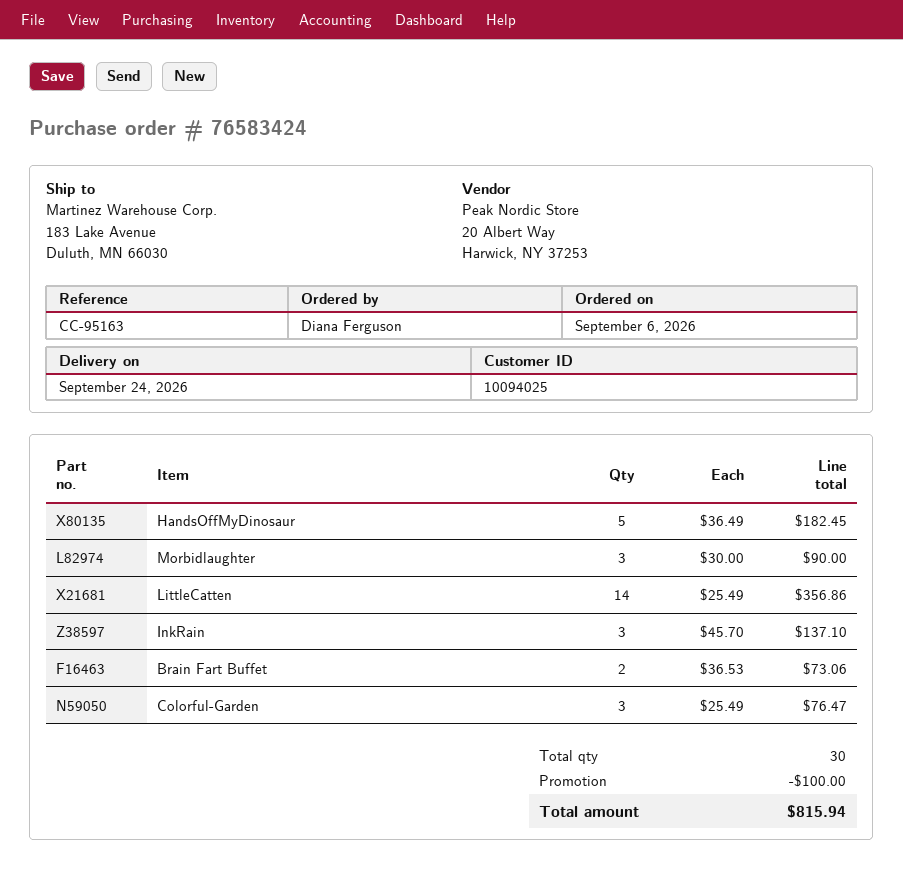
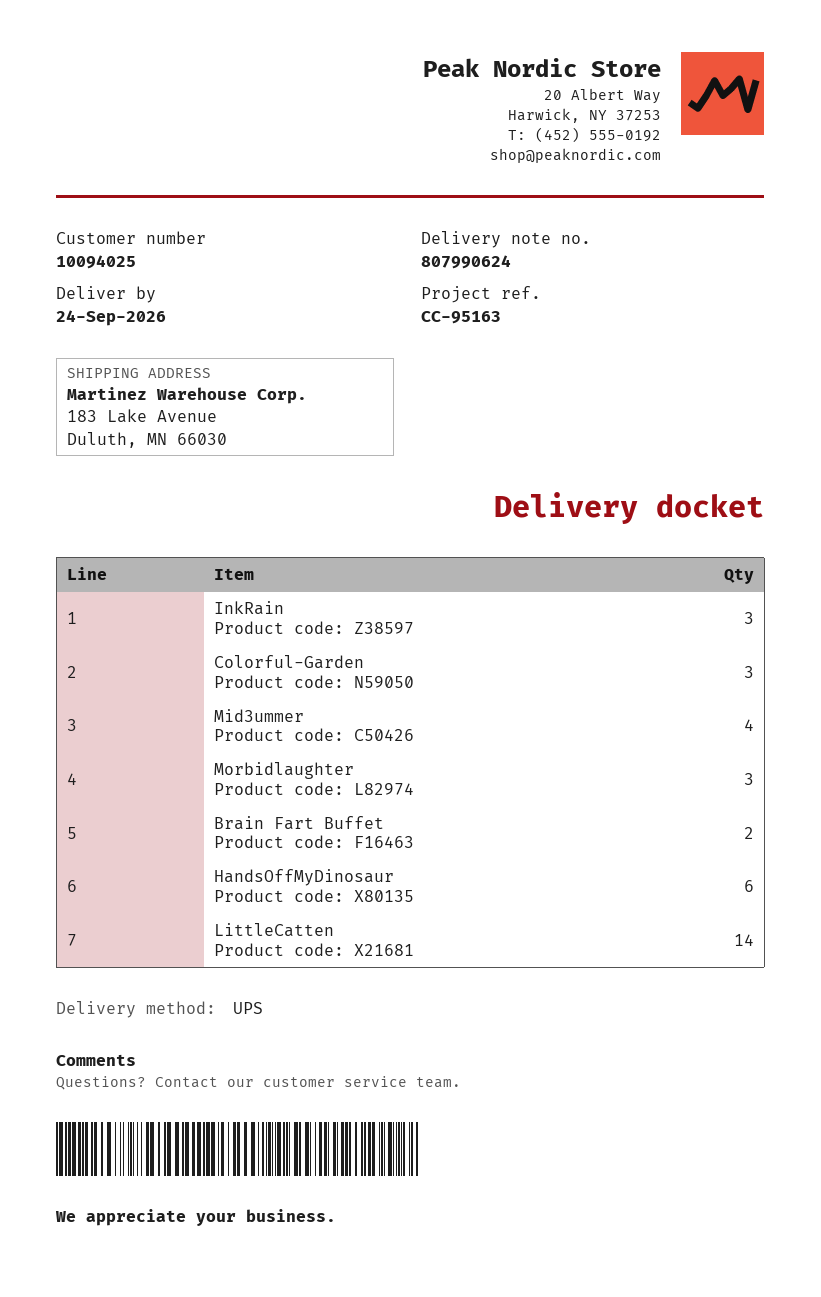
HandsOffMyDinosaur: 5 -> 6
Mid3ummer: none -> 4

